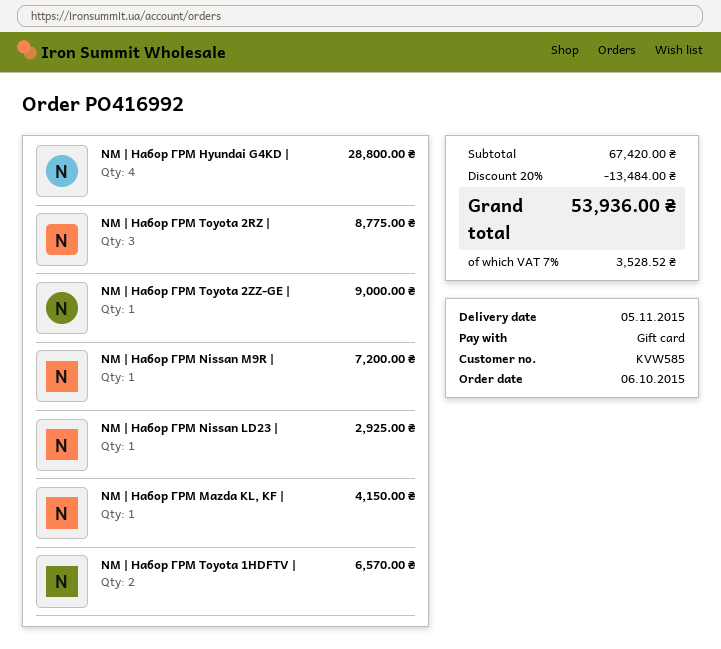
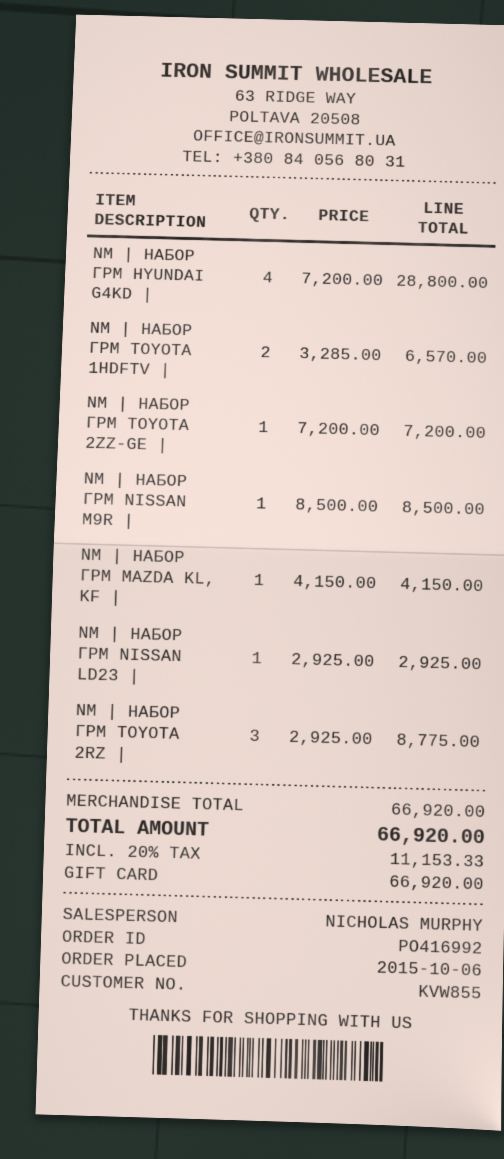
customer number: KVW585 -> KVW855
NM | Набор ГРМ Toyota 2ZZ-GE |: 1 for 9000.00 -> 1 for 7200.00
NM | Набор ГРМ Nissan M9R |: 1 for 7200.00 -> 1 for 8500.00
subtotal: 67420.00 -> 66920.00
discount: 20% = 13484.00 -> none
tax: 7% = 3528.52 -> 20% = 11153.33
total: 53936.00 -> 66920.00

